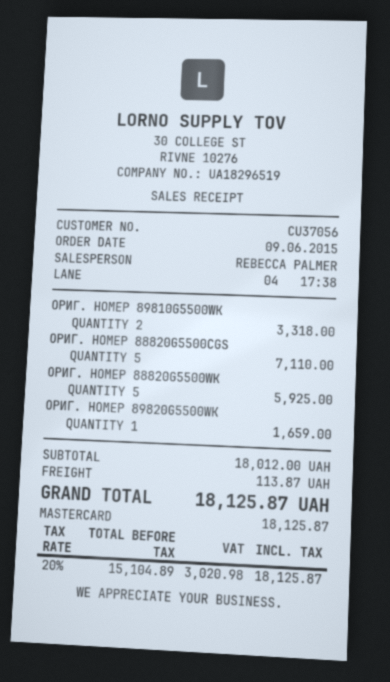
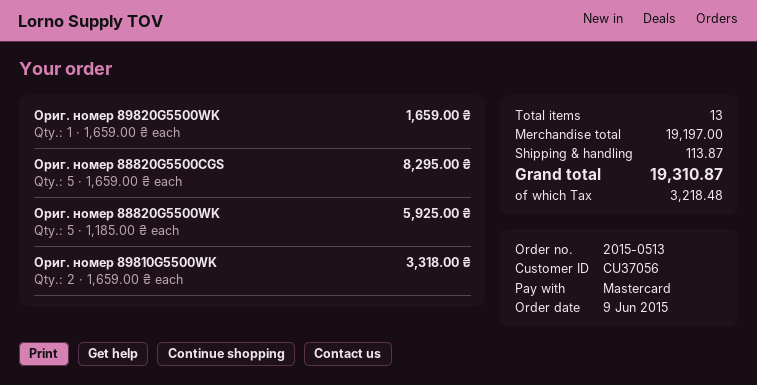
ОРИГ. НОМЕР 88820G5500CGS: 5 for 7110.00 -> 5 for 8295.00
subtotal: 18012.00 -> 19197.00
tax: 3020.98 -> 3218.48
total: 18125.87 -> 19310.87

